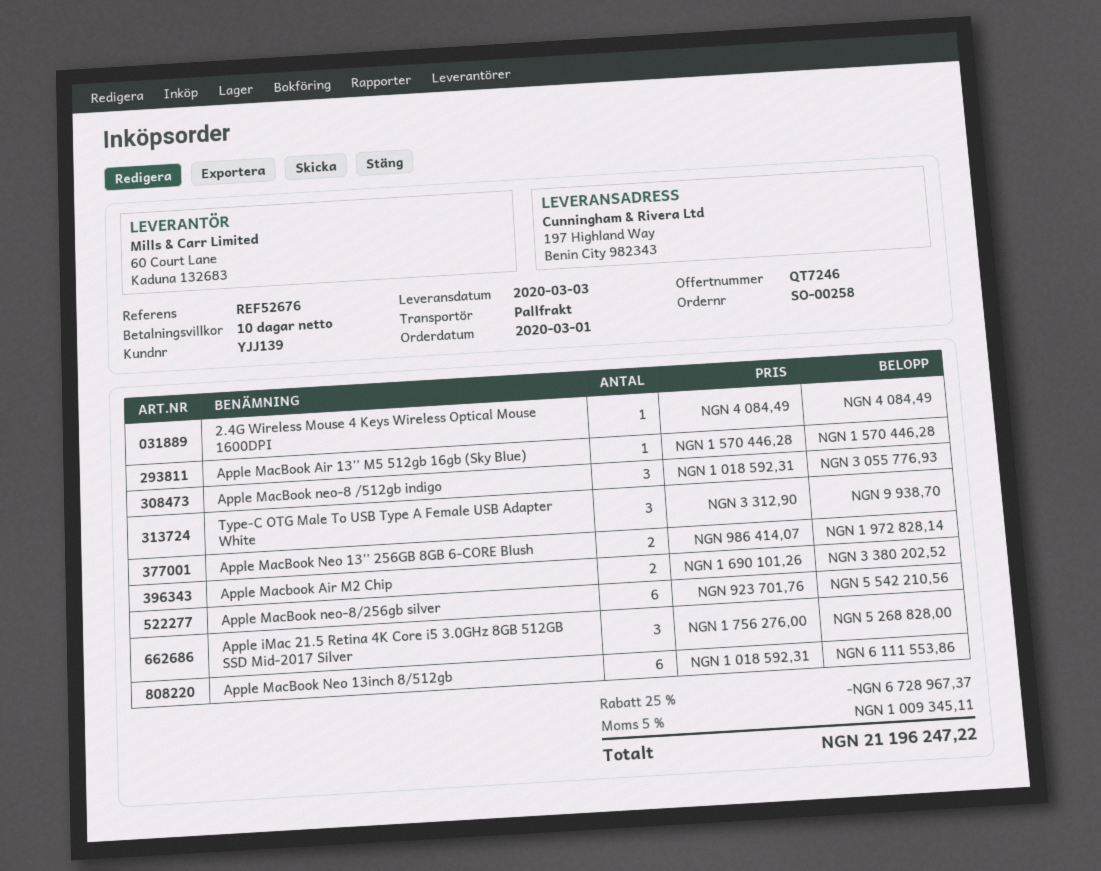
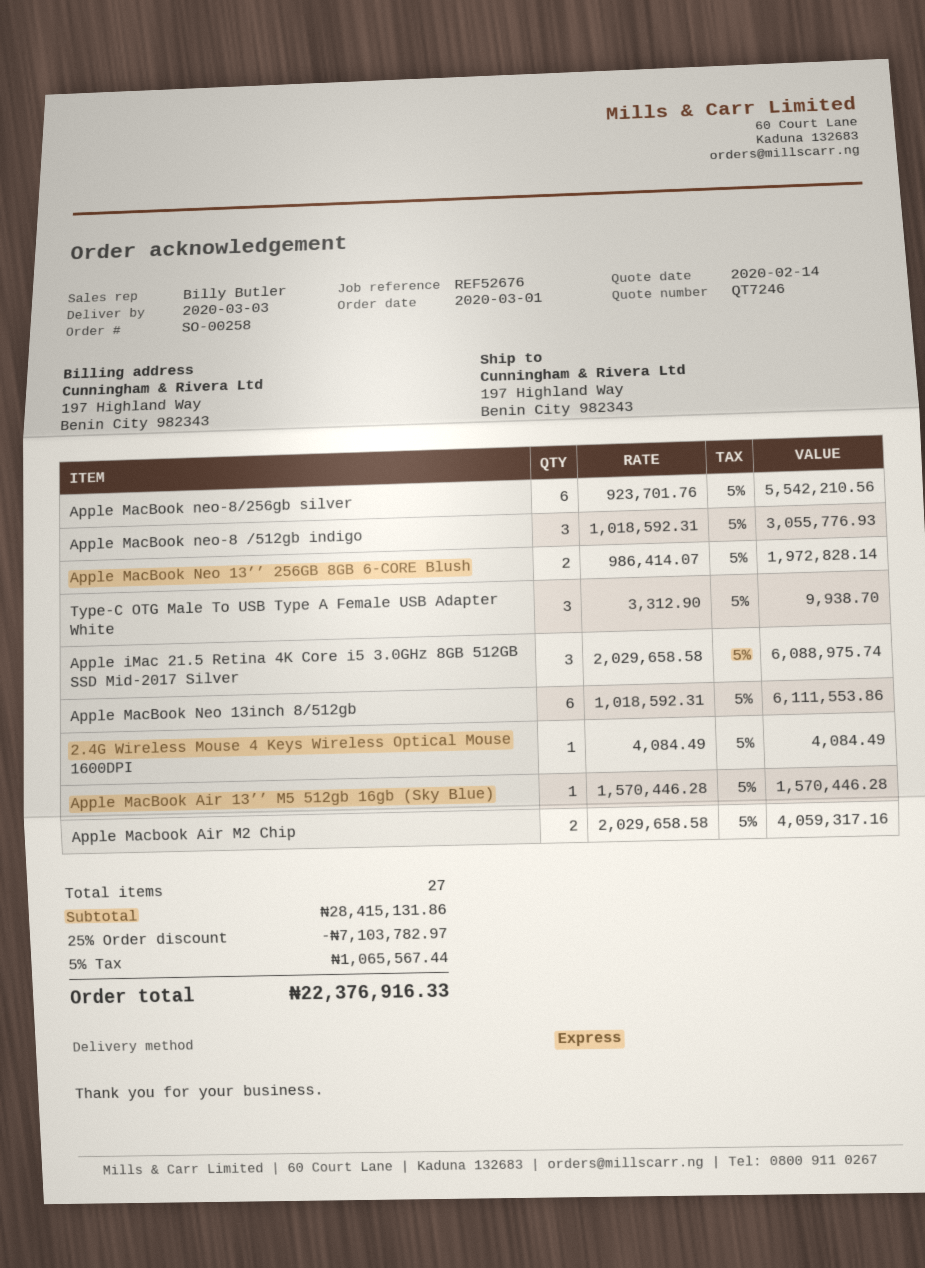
shipping method: pallet freight -> express
Apple Macbook Air M2 Chip: 2 x 1690101.26 = 3380202.52 -> 2 x 2029658.58 = 4059317.16
Apple iMac 21.5 Retina 4K Core i5 3.0GHz 8GB 512GB SSD Mid-2017 Silver: 3 x 1756276.00 = 5268828.00 -> 3 x 2029658.58 = 6088975.74
discount: 25% = 6728967.37 -> 25% = 7103782.97
tax: 5% = 1009345.11 -> 5% = 1065567.44
total: 21196247.22 -> 22376916.33

